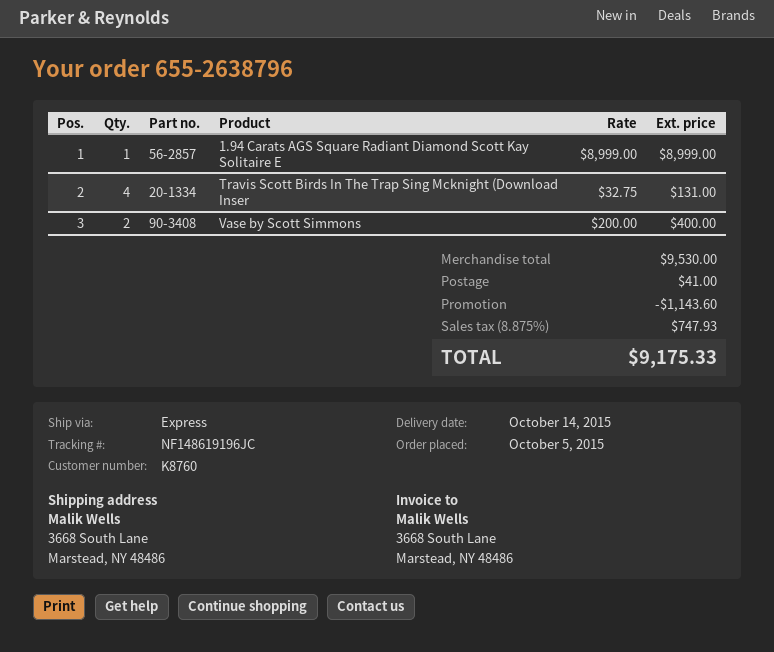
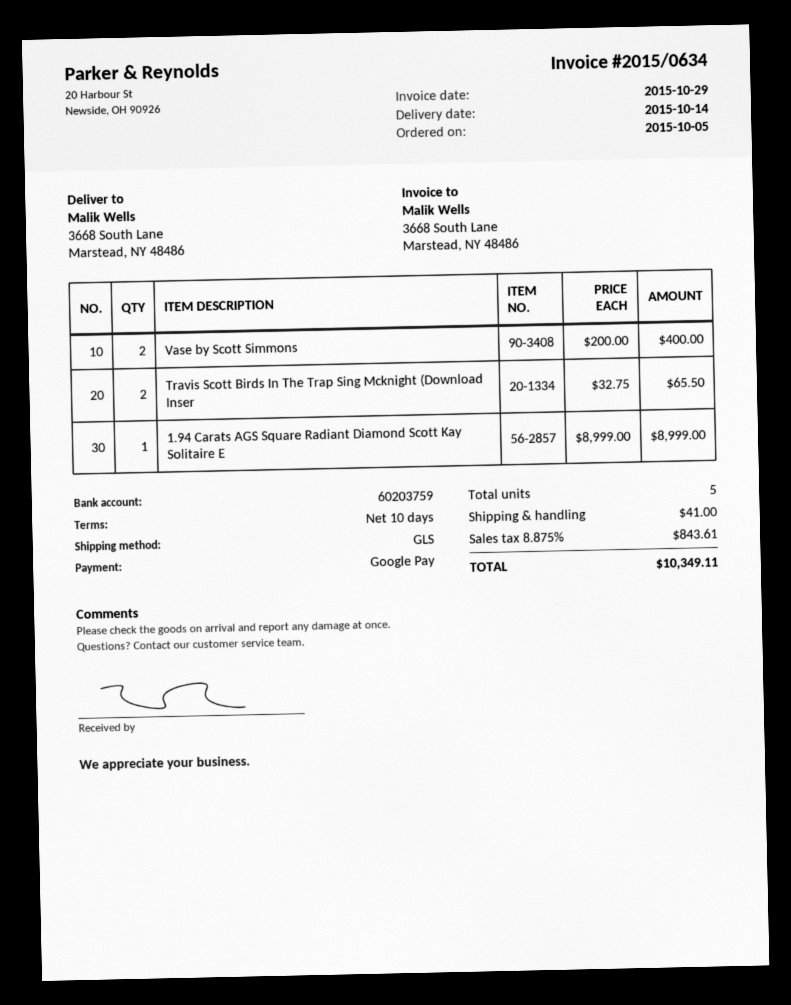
shipping method: express -> GLS
Travis Scott Birds In The Trap Sing Mcknight (Download Inser: 4 x 32.75 = 131.00 -> 2 x 32.75 = 65.50
discount: 1143.60 -> none
tax: 8.875% = 747.93 -> 8.875% = 843.61
total: 9175.33 -> 10349.11

